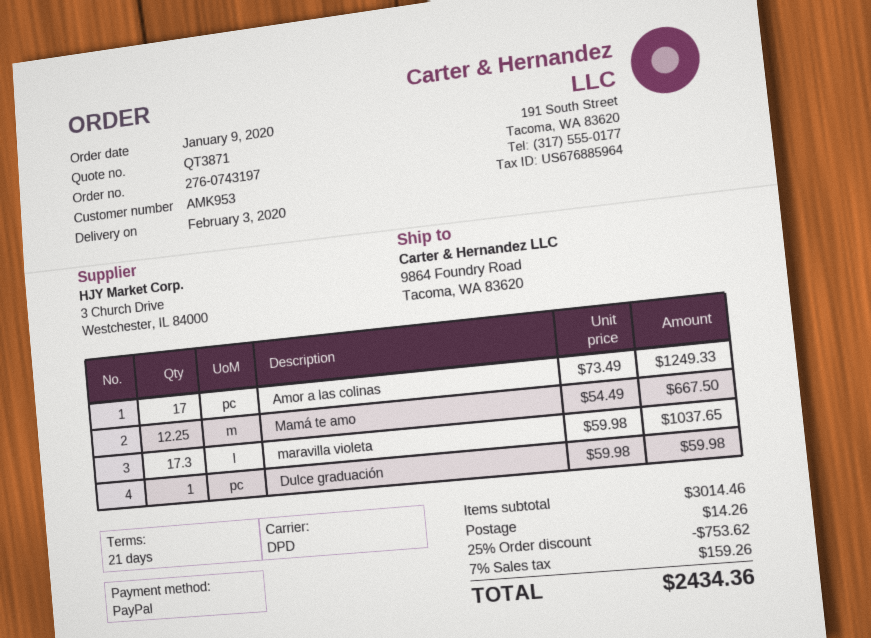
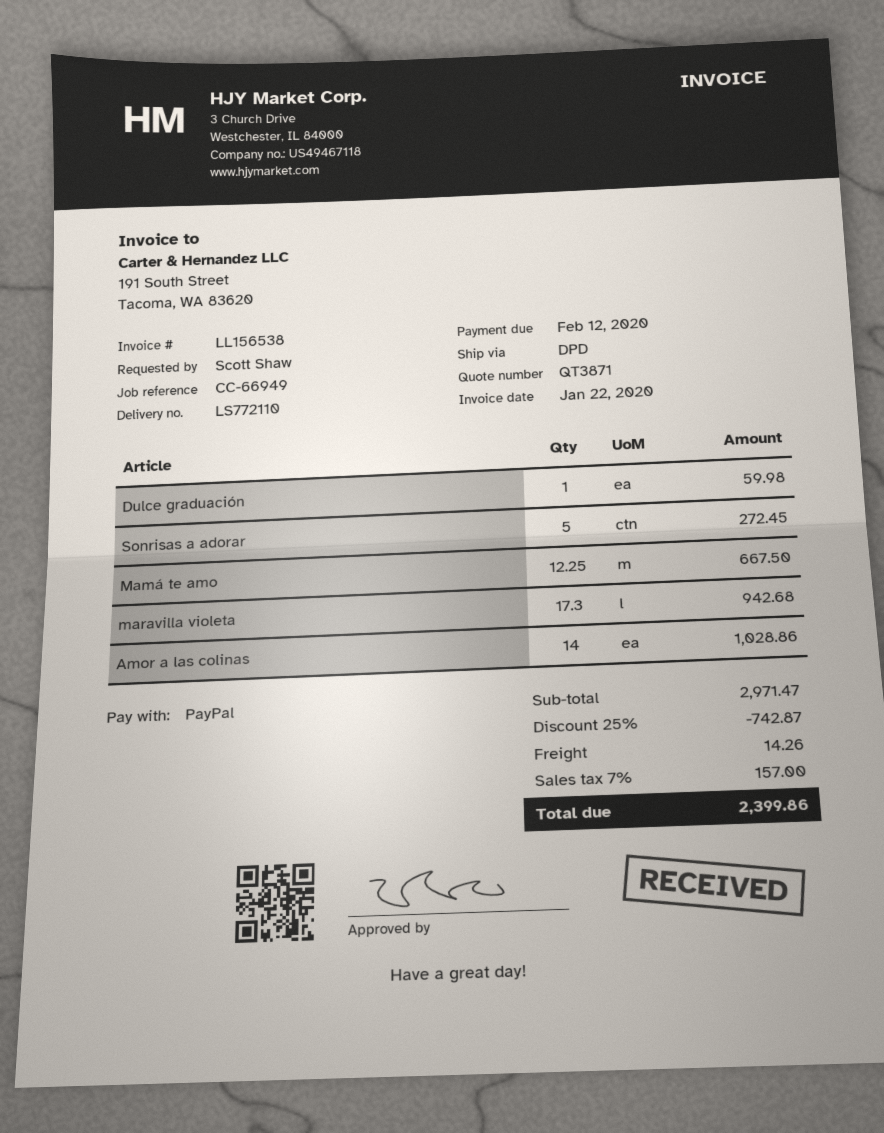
Amor a las colinas: 17 for 1249.33 -> 14 for 1028.86
maravilla violeta: 17.3 for 1037.65 -> 17.3 for 942.68
Sonrisas a adorar: none -> 5 for 272.45
subtotal: 3014.46 -> 2971.47
discount: 25% = 753.62 -> 25% = 742.87
tax: 7% = 159.26 -> 7% = 157.00
total: 2434.36 -> 2399.86

